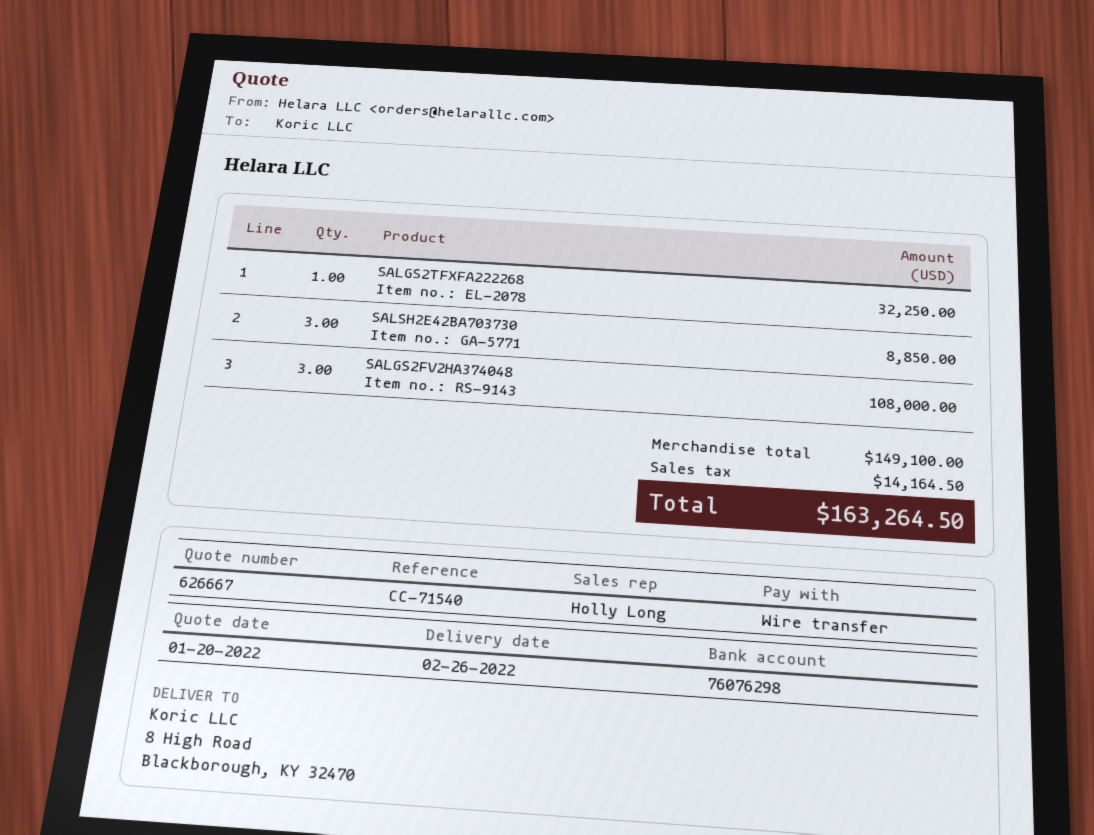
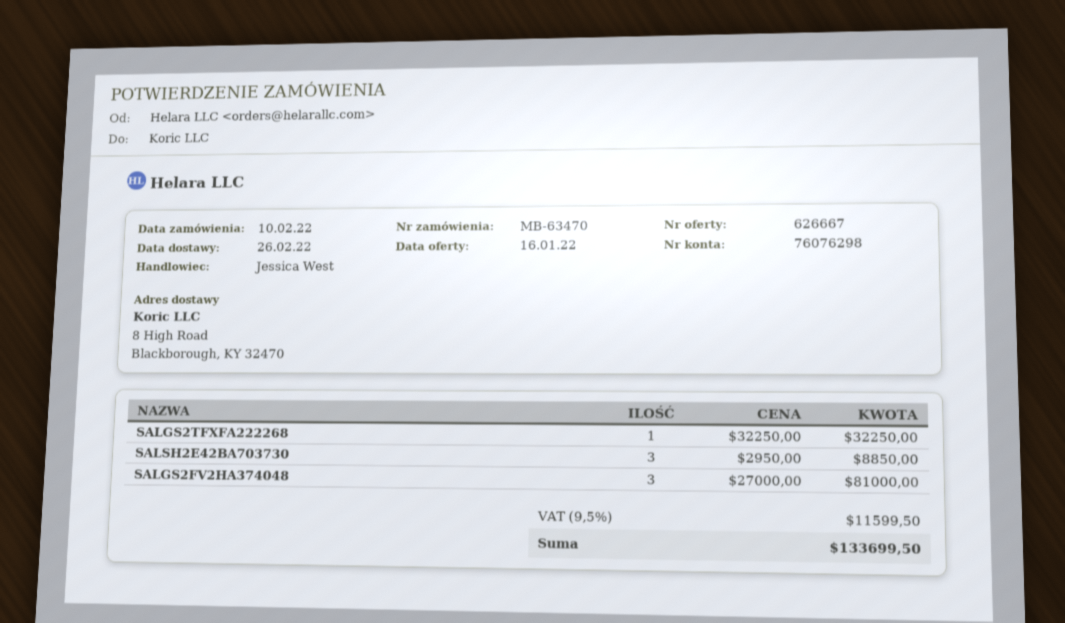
quote date: 2022-01-20 -> 2022-01-16
sales rep: Holly Long -> Jessica West
SALGS2FV2HA374048: 3 for 108000.00 -> 3 for 81000.00
tax: 14164.50 -> 11599.50
total: 163264.50 -> 133699.50

